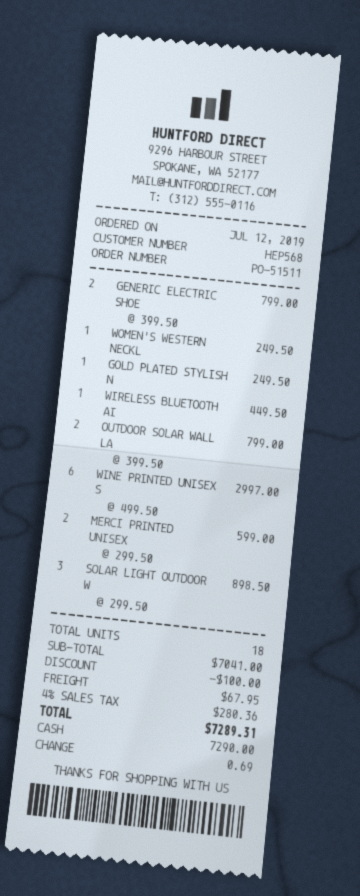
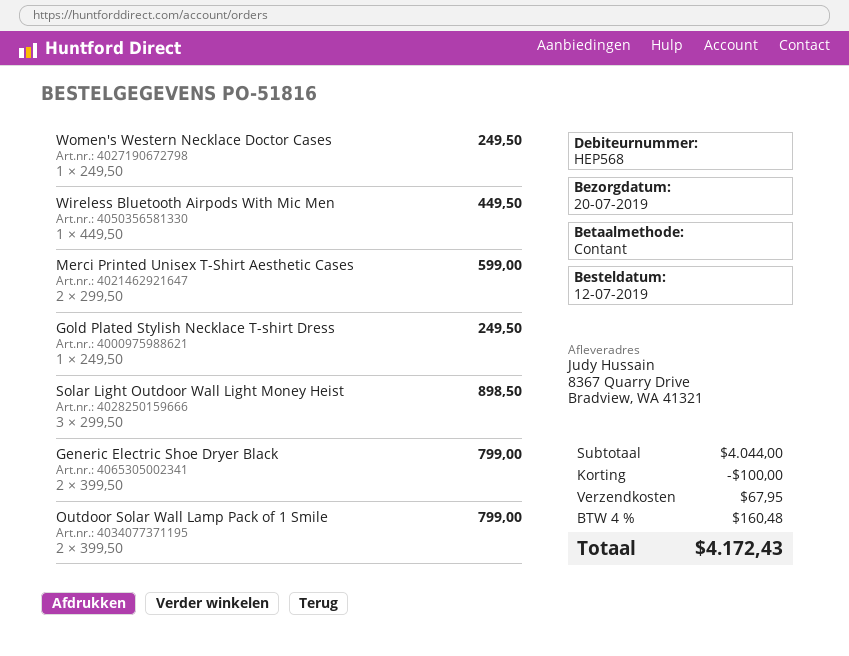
order number: PO-51511 -> PO-51816
WINE PRINTED UNISEX S: 6 x 499.50 = 2997.00 -> none
subtotal: 7041.00 -> 4044.00
tax: 4% = 280.36 -> 4% = 160.48
total: 7289.31 -> 4172.43

